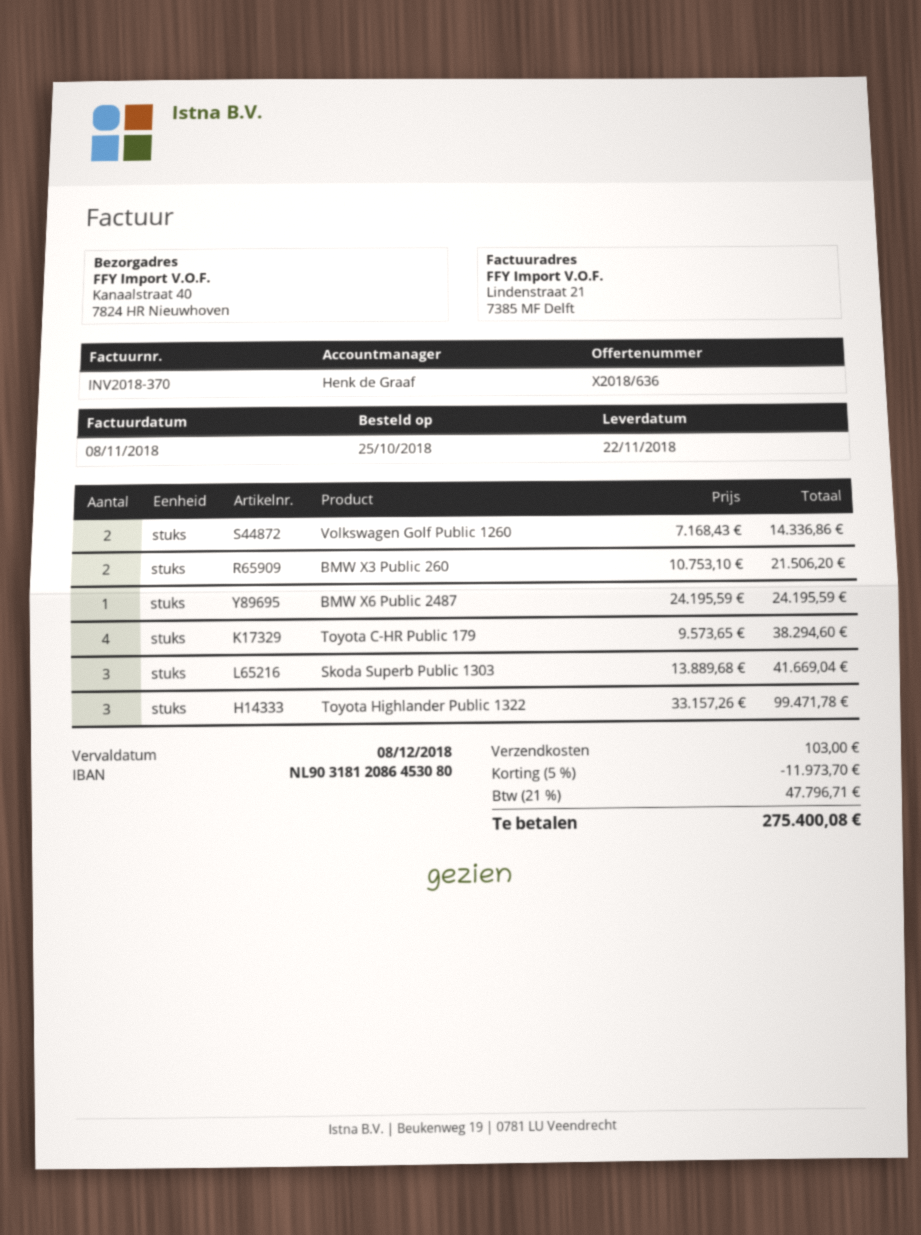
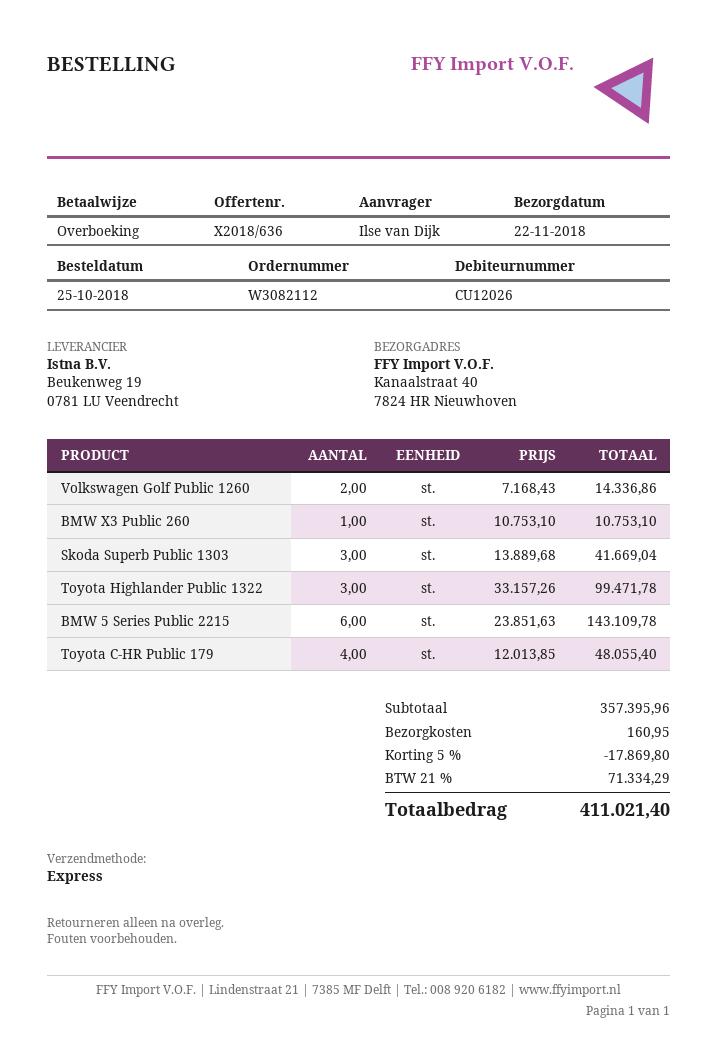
BMW X3 Public 260: 2 x 10753.10 = 21506.20 -> 1 x 10753.10 = 10753.10
BMW X6 Public 2487: 1 x 24195.59 = 24195.59 -> none
Toyota C-HR Public 179: 4 x 9573.65 = 38294.60 -> 4 x 12013.85 = 48055.40
BMW 5 Series Public 2215: none -> 6 x 23851.63 = 143109.78
discount: 5% = 11973.70 -> 5% = 17869.80
shipping: 103.00 -> 160.95
tax: 21% = 47796.71 -> 21% = 71334.29
total: 275400.08 -> 411021.40

